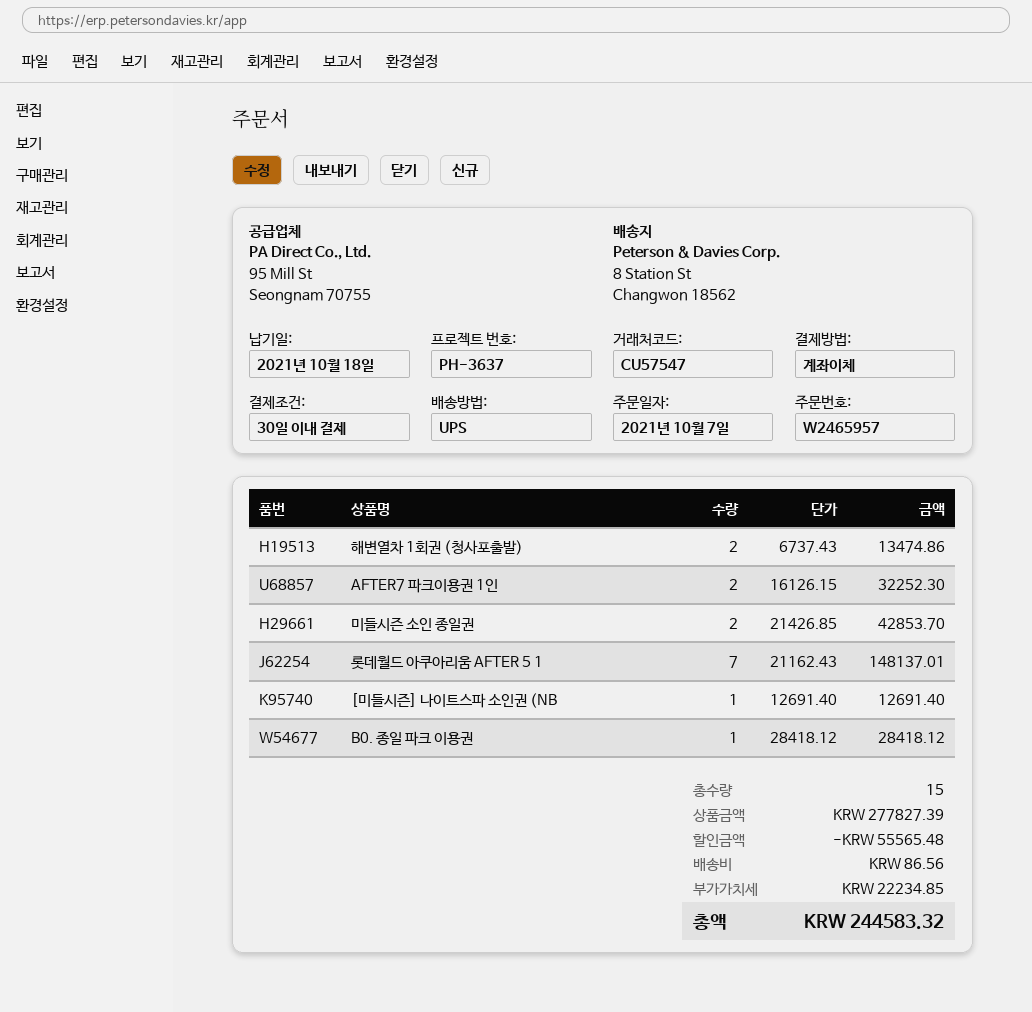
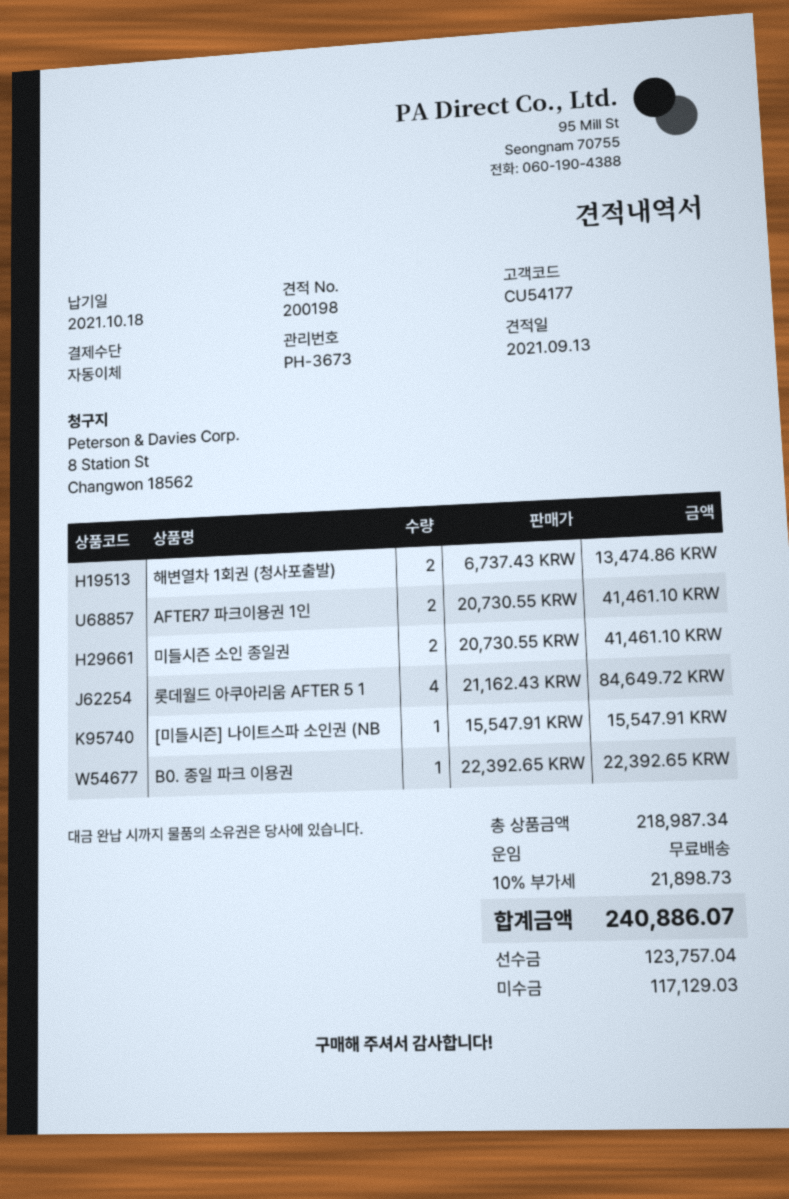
customer number: CU57547 -> CU54177
reference: PH-3637 -> PH-3673
payment method: bank transfer -> direct debit
AFTER7 파크이용권 1인: 2 x 16126.15 = 32252.30 -> 2 x 20730.55 = 41461.10
미들시즌 소인 종일권: 2 x 21426.85 = 42853.70 -> 2 x 20730.55 = 41461.10
롯데월드 아쿠아리움 AFTER 5 1: 7 x 21162.43 = 148137.01 -> 4 x 21162.43 = 84649.72
[미들시즌] 나이트스파 소인권 (NB: 1 x 12691.40 = 12691.40 -> 1 x 15547.91 = 15547.91
B0. 종일 파크 이용권: 1 x 28418.12 = 28418.12 -> 1 x 22392.65 = 22392.65
subtotal: 277827.39 -> 218987.34
discount: 55565.48 -> none
shipping: 86.56 -> 0.00
tax: 22234.85 -> 21898.73
total: 244583.32 -> 240886.07

